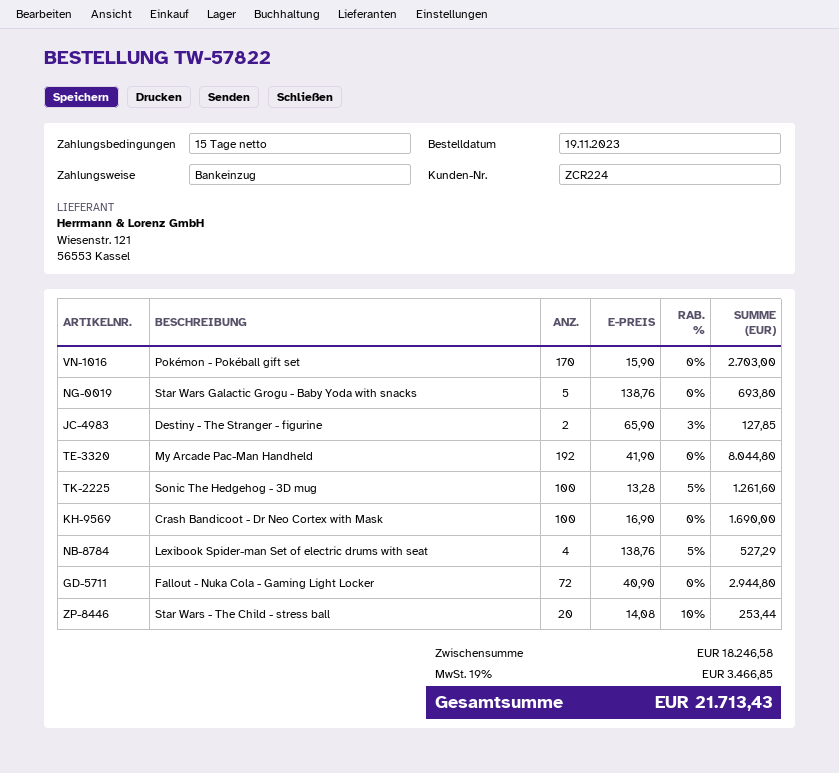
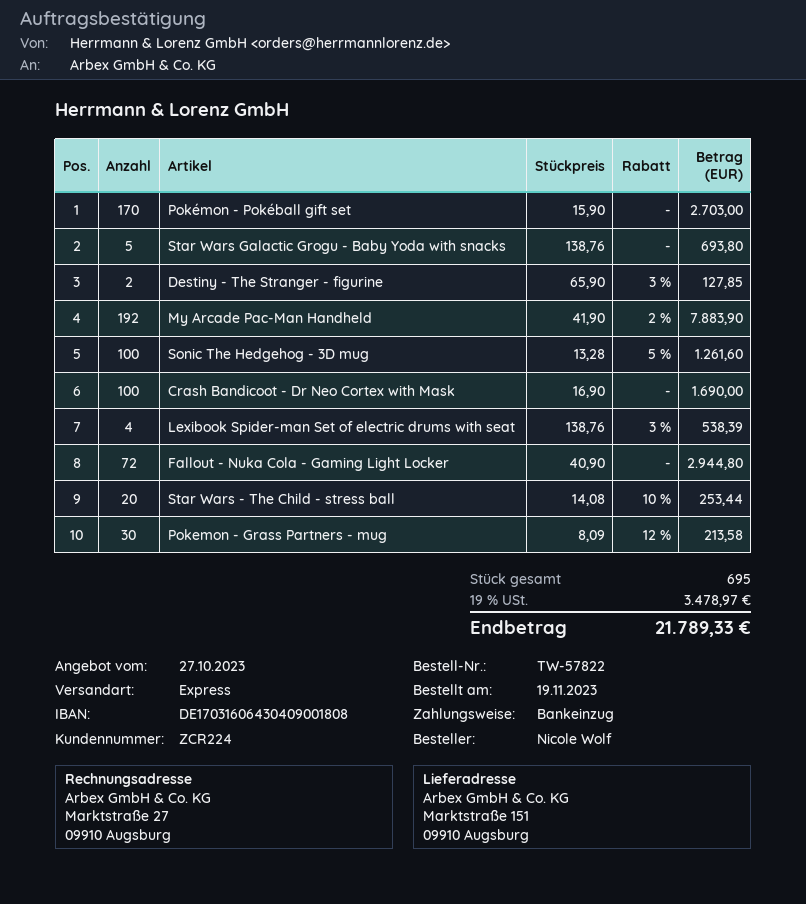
My Arcade Pac-Man Handheld: 192 x 41.90 = 8044.80 -> 192 x 41.90 - 2% = 7883.90
Lexibook Spider-man Set of electric drums with seat: 4 x 138.76 - 5% = 527.29 -> 4 x 138.76 - 3% = 538.39
Pokemon - Grass Partners - mug: none -> 30 x 8.09 - 12% = 213.58
tax: 19% = 3466.85 -> 19% = 3478.97
total: 21713.43 -> 21789.33

